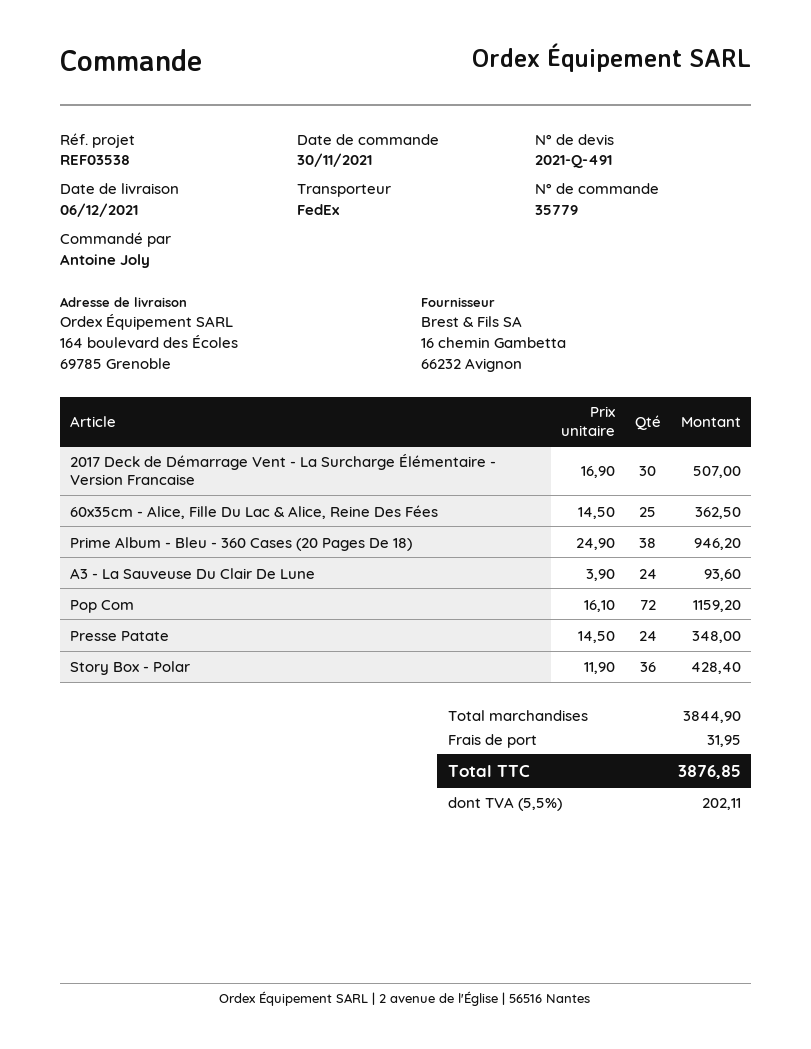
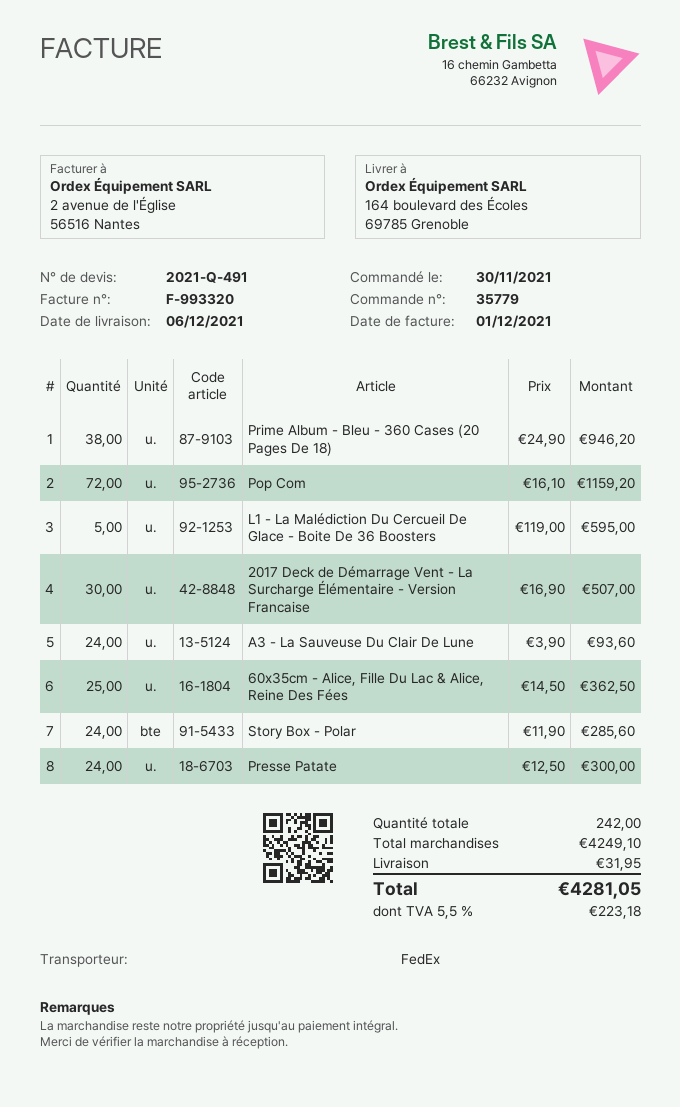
Presse Patate: 24 x 14.50 = 348.00 -> 24 x 12.50 = 300.00
Story Box - Polar: 36 x 11.90 = 428.40 -> 24 x 11.90 = 285.60
L1 - La Malédiction Du Cercueil De Glace - Boite De 36 Boosters: none -> 5 x 119.00 = 595.00
subtotal: 3844.90 -> 4249.10
tax: 5.5% = 202.11 -> 5.5% = 223.18
total: 3876.85 -> 4281.05

